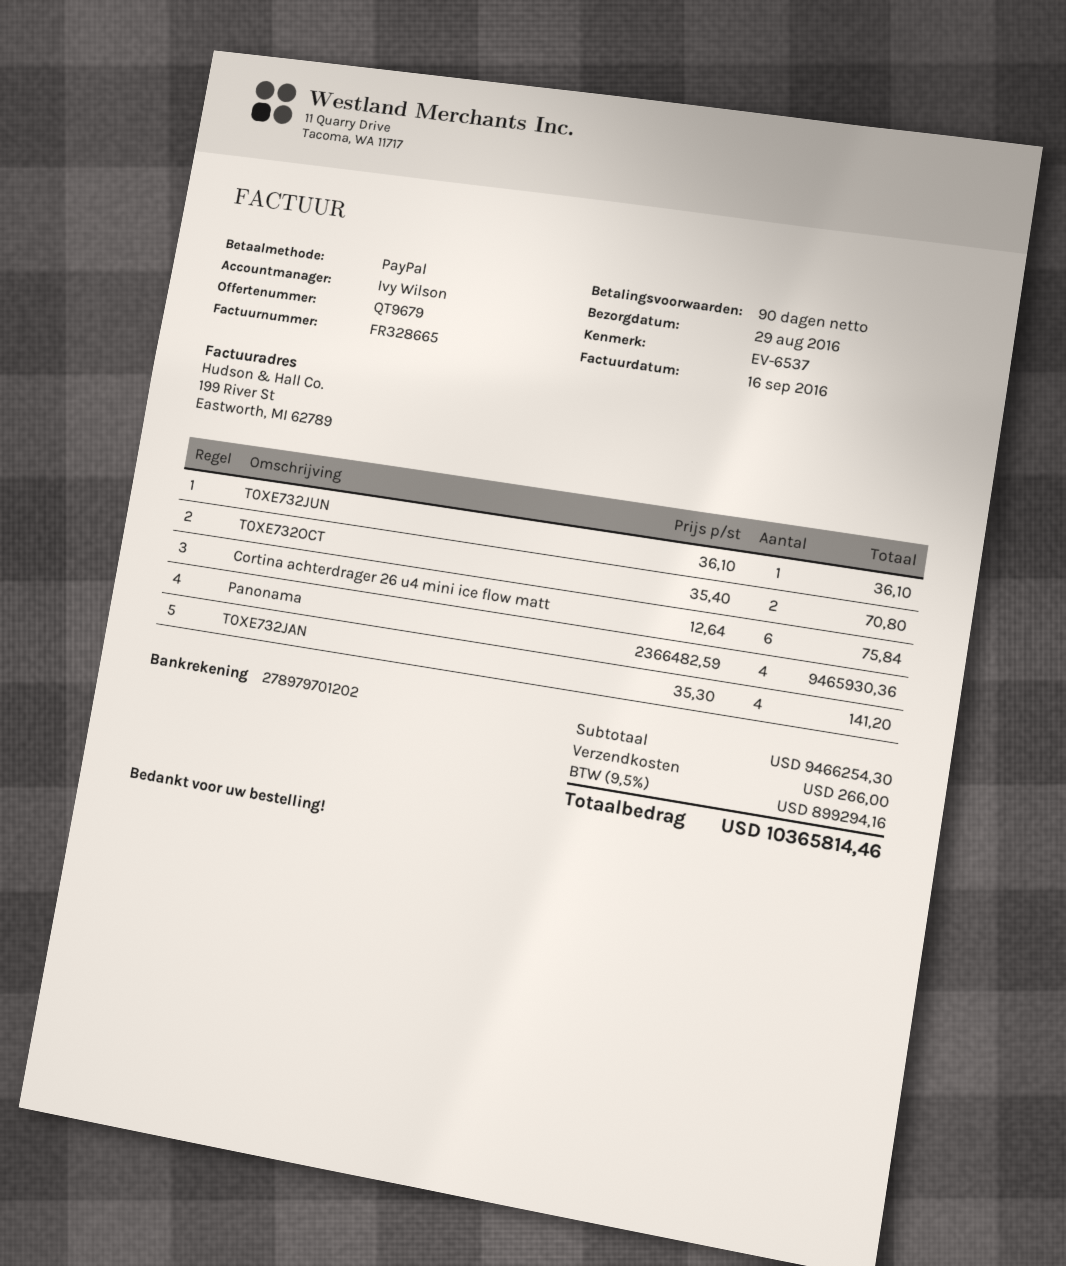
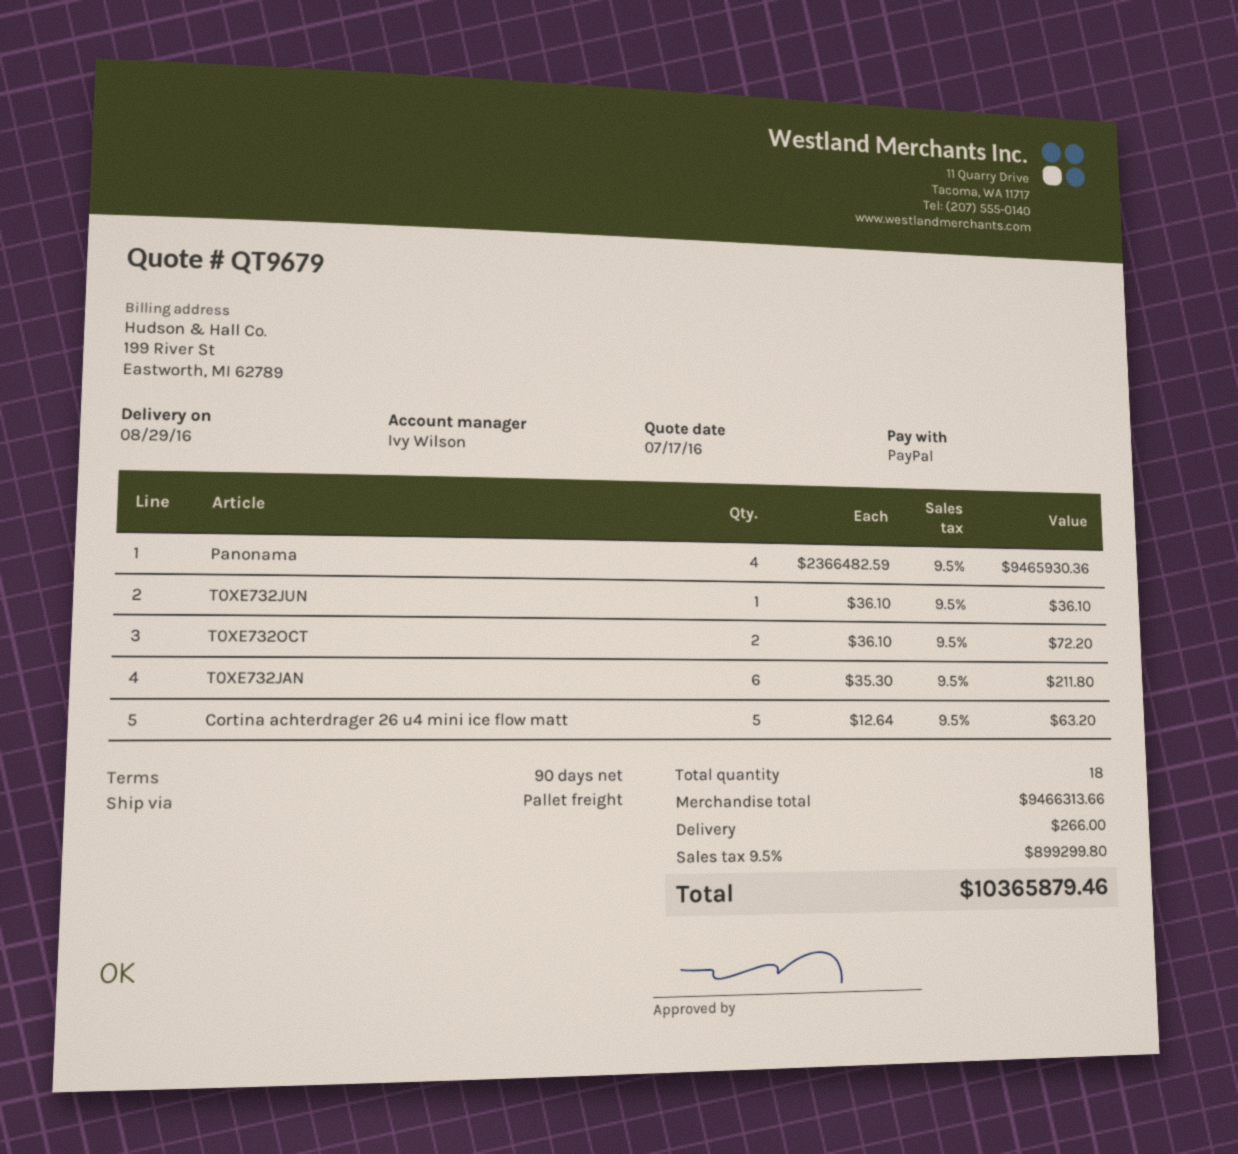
T0XE732OCT: 2 x 35.40 = 70.80 -> 2 x 36.10 = 72.20
Cortina achterdrager 26 u4 mini ice flow matt: 6 x 12.64 = 75.84 -> 5 x 12.64 = 63.20
T0XE732JAN: 4 x 35.30 = 141.20 -> 6 x 35.30 = 211.80
subtotal: 9466254.30 -> 9466313.66
tax: 9.5% = 899294.16 -> 9.5% = 899299.80
total: 10365814.46 -> 10365879.46

